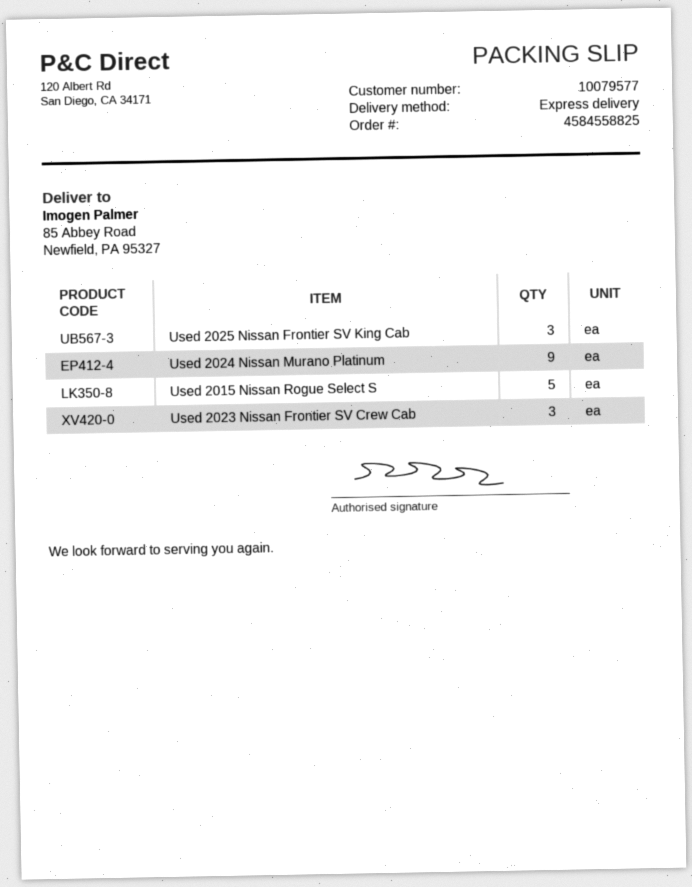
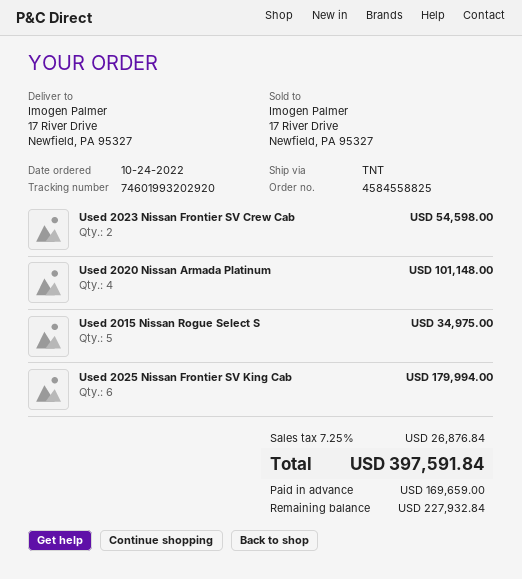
shipping method: express -> TNT
ship to: 85 Abbey Road, Newfield, PA 95327 -> 17 River Drive, Newfield, PA 95327
Used 2025 Nissan Frontier SV King Cab: 3 -> 6
Used 2024 Nissan Murano Platinum: 9 -> none
Used 2023 Nissan Frontier SV Crew Cab: 3 -> 2
Used 2020 Nissan Armada Platinum: none -> 4

